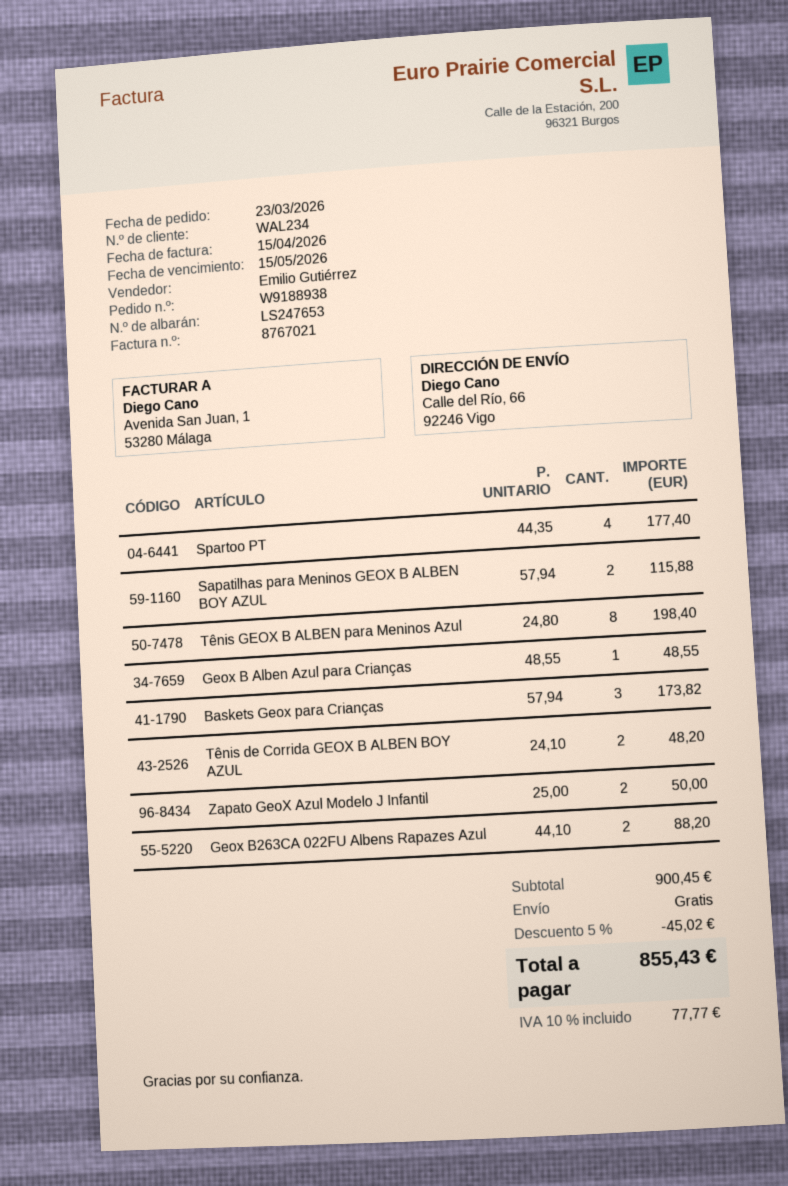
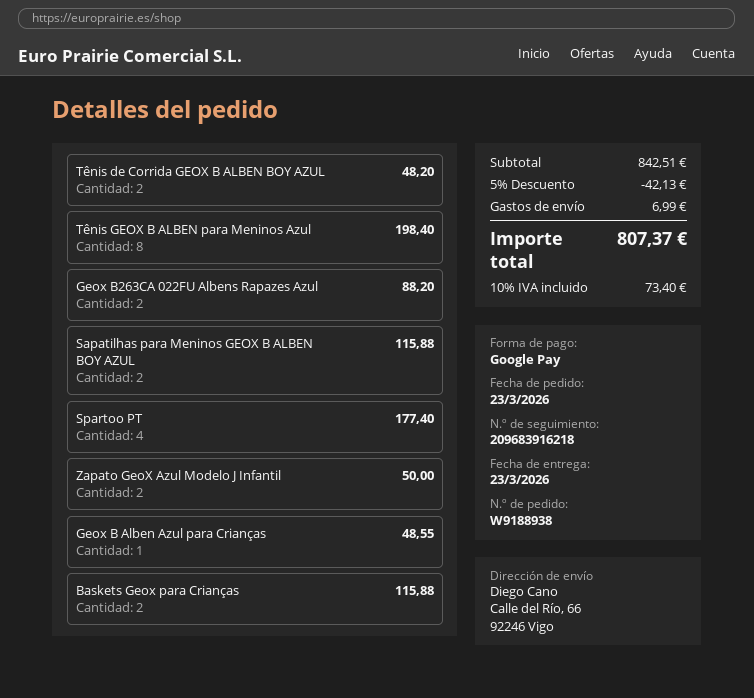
Baskets Geox para Crianças: 3 for 173.82 -> 2 for 115.88
subtotal: 900.45 -> 842.51
discount: 5% = 45.02 -> 5% = 42.13
shipping: 0.00 -> 6.99
tax: 10% = 77.77 -> 10% = 73.40
total: 855.43 -> 807.37

